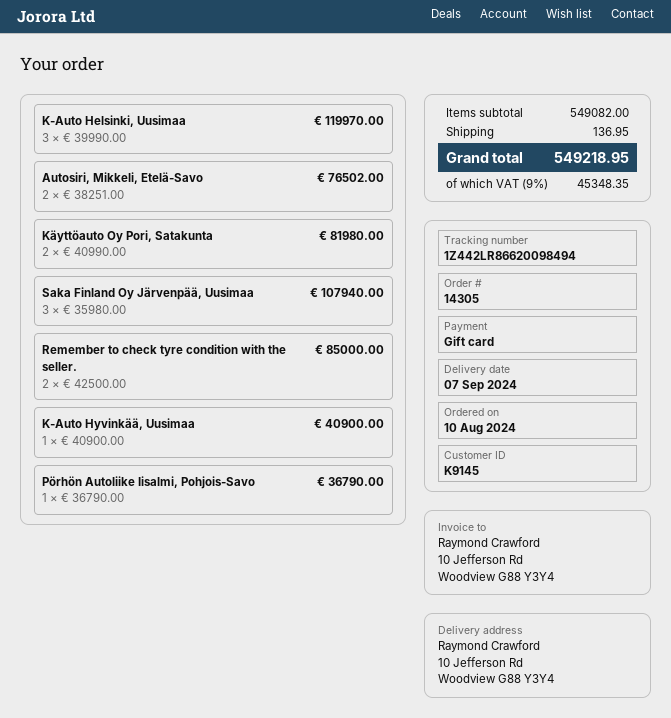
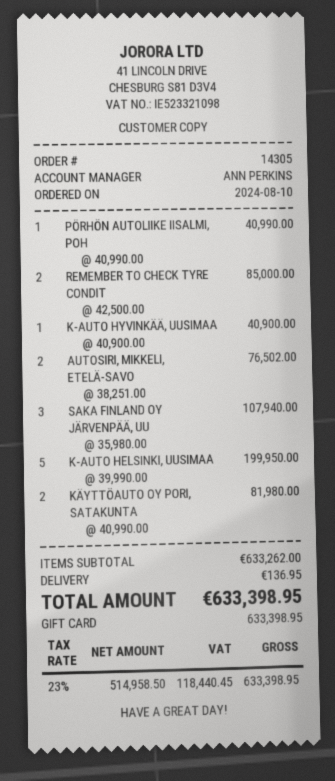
K-Auto Helsinki, Uusimaa: 3 x 39990.00 = 119970.00 -> 5 x 39990.00 = 199950.00
Pörhön Autoliike Iisalmi, Pohjois-Savo: 1 x 36790.00 = 36790.00 -> 1 x 40990.00 = 40990.00
subtotal: 549082.00 -> 633262.00
tax: 9% = 45348.35 -> 23% = 118440.45
total: 549218.95 -> 633398.95

